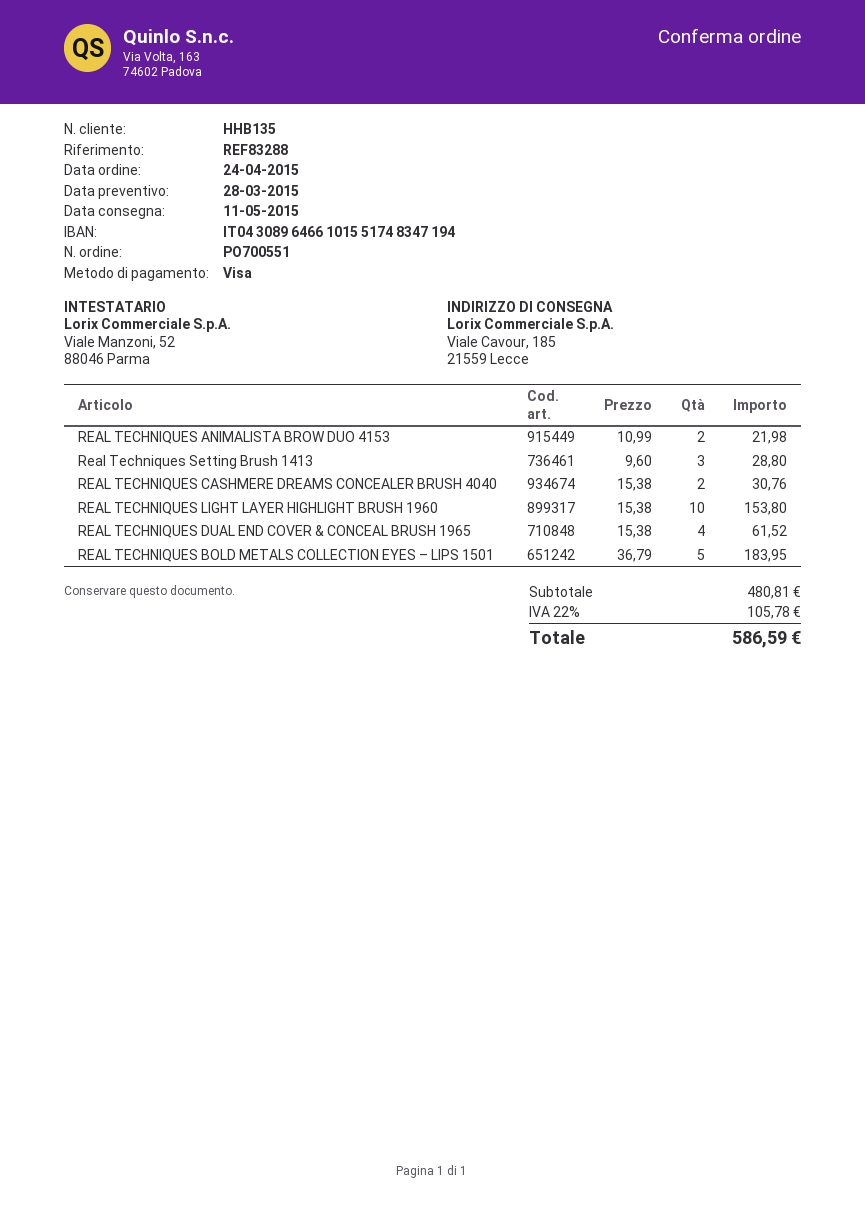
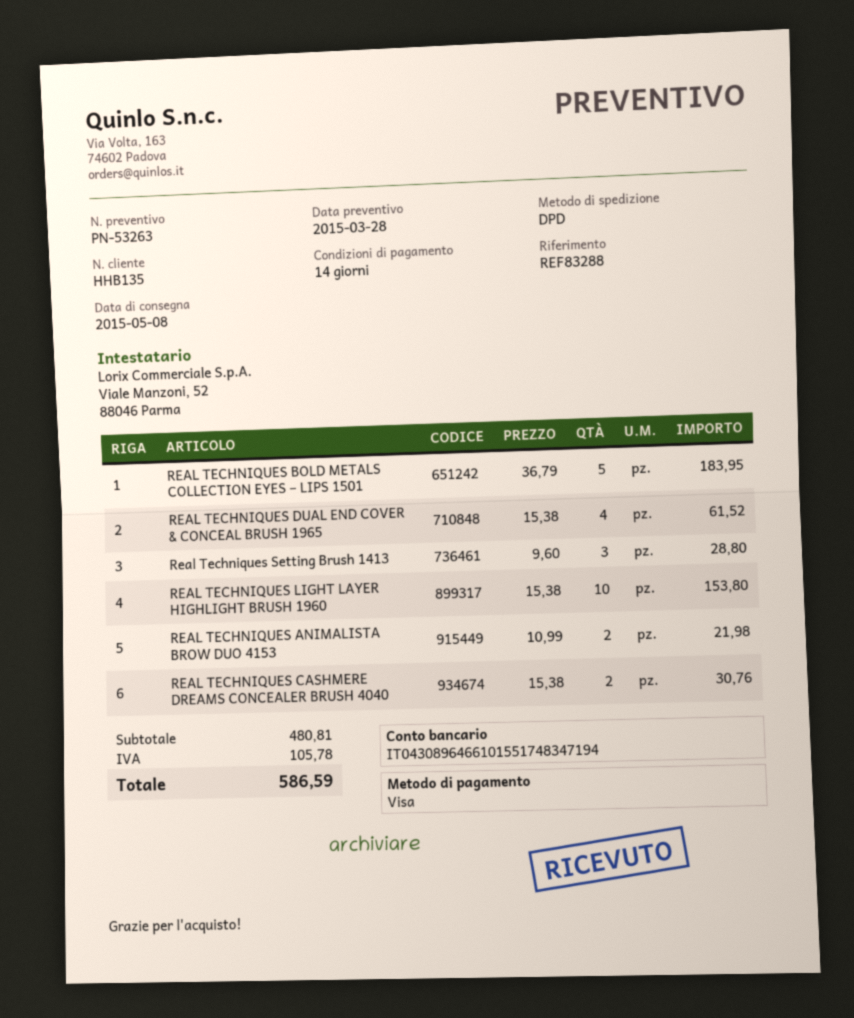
delivery date: 2015-05-11 -> 2015-05-08

